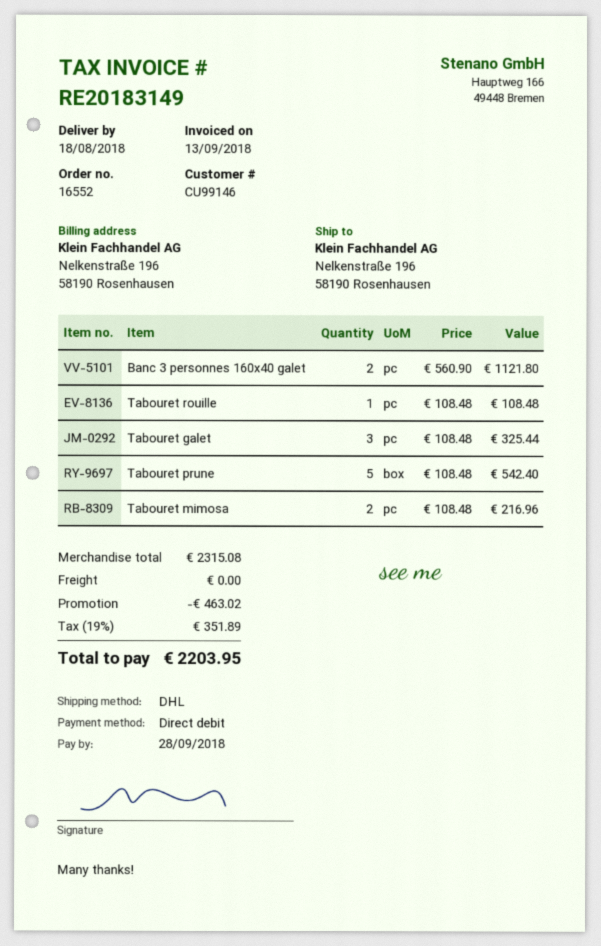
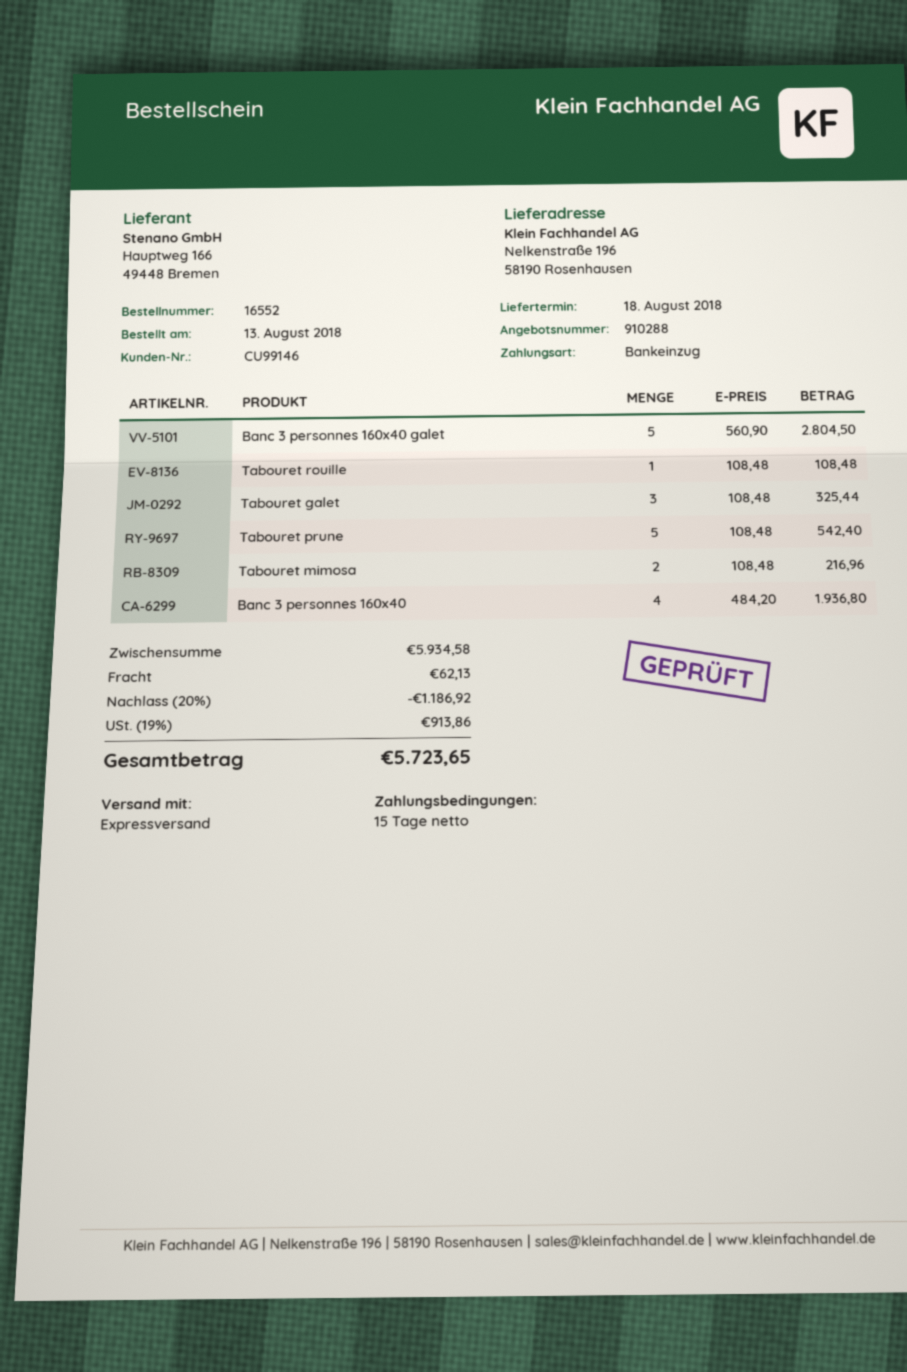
shipping method: DHL -> express
Banc 3 personnes 160x40 galet: 2 x 560.90 = 1121.80 -> 5 x 560.90 = 2804.50
Banc 3 personnes 160x40: none -> 4 x 484.20 = 1936.80
subtotal: 2315.08 -> 5934.58
discount: 463.02 -> 1186.92
shipping: 0.00 -> 62.13
tax: 19% = 351.89 -> 19% = 913.86
total: 2203.95 -> 5723.65

